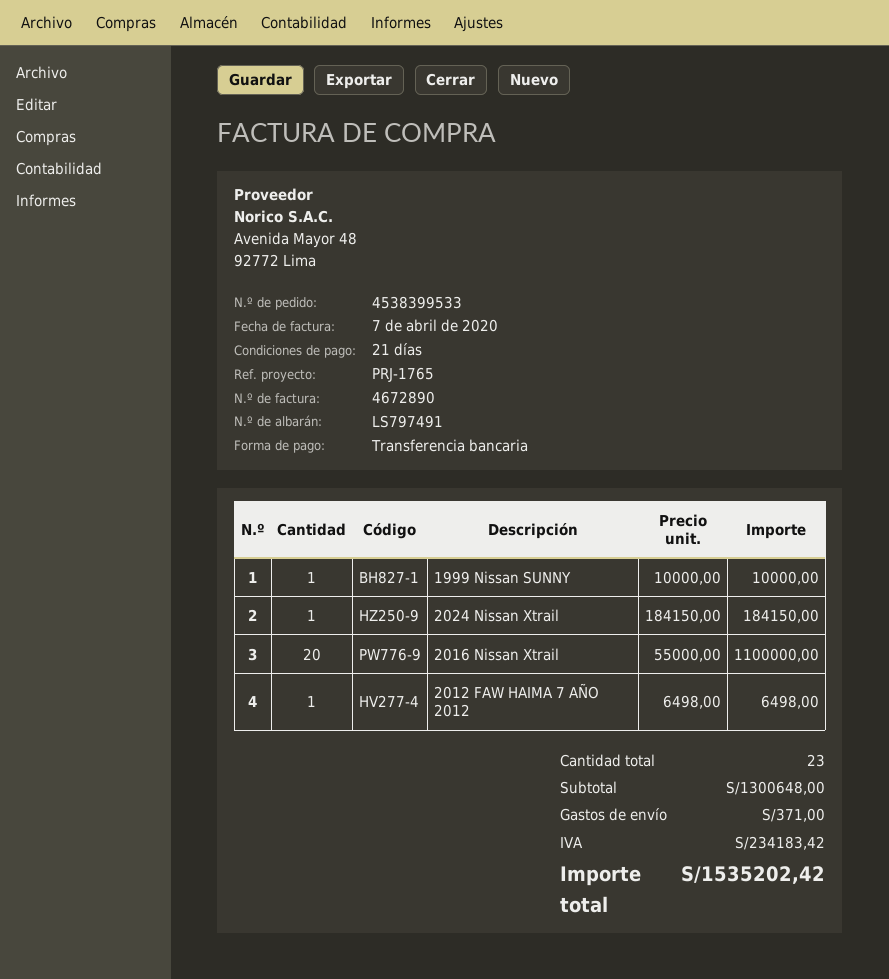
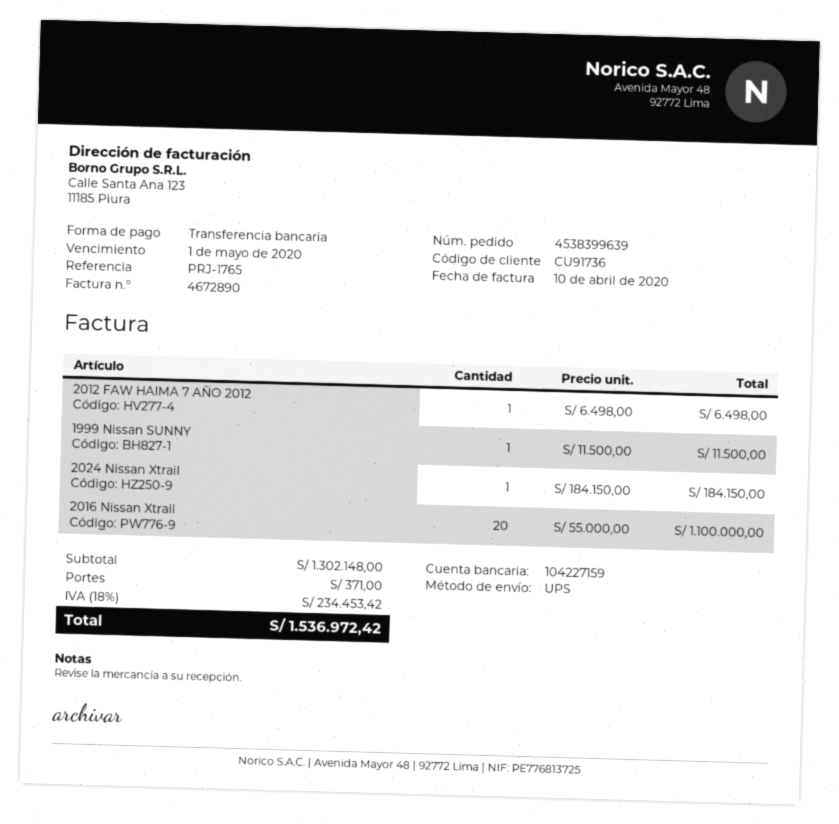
order number: 4538399533 -> 4538399639
invoice date: 2020-04-07 -> 2020-04-10
1999 Nissan SUNNY: 1 x 10000.00 = 10000.00 -> 1 x 11500.00 = 11500.00
subtotal: 1300648.00 -> 1302148.00
tax: 234183.42 -> 234453.42
total: 1535202.42 -> 1536972.42

